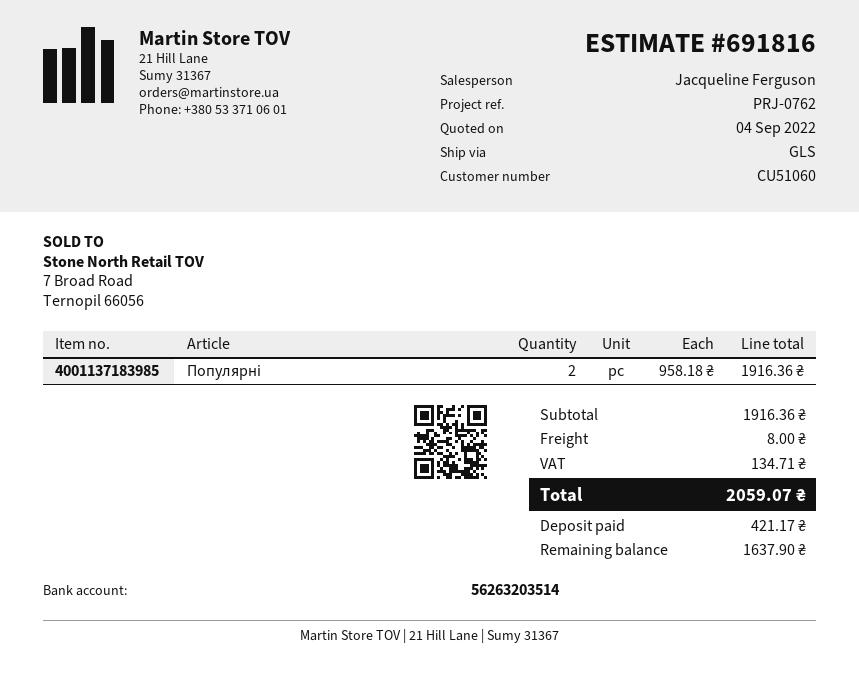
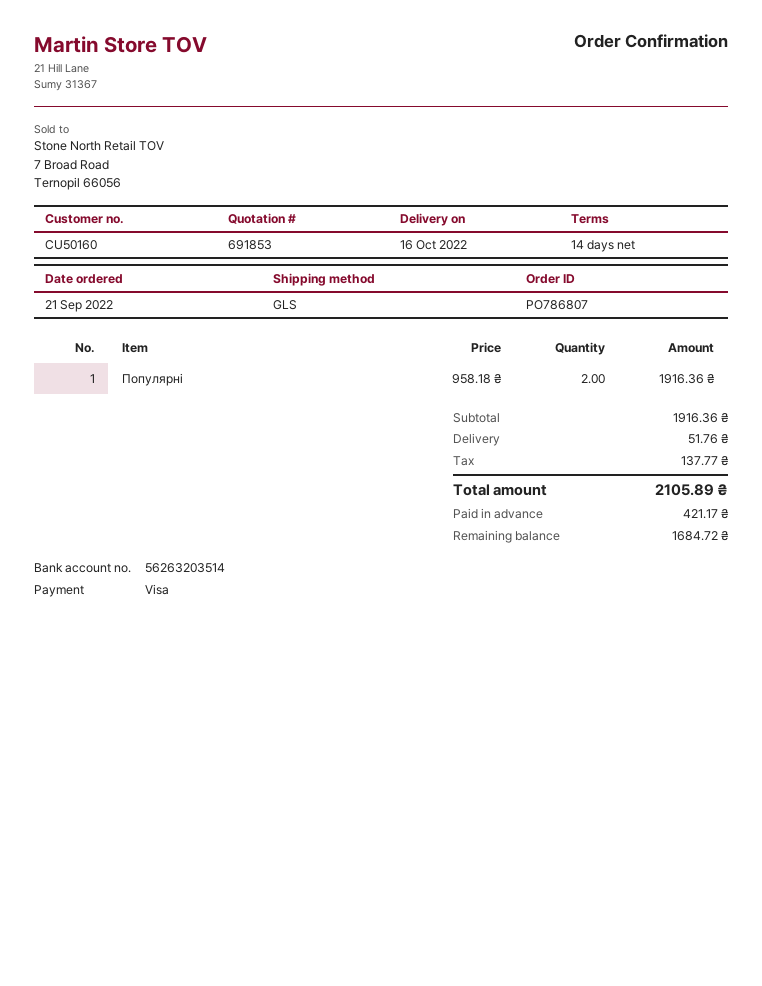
quote number: 691816 -> 691853
customer number: CU51060 -> CU50160
shipping: 8.00 -> 51.76
tax: 134.71 -> 137.77
total: 2059.07 -> 2105.89
balance: 1637.90 -> 1684.72

